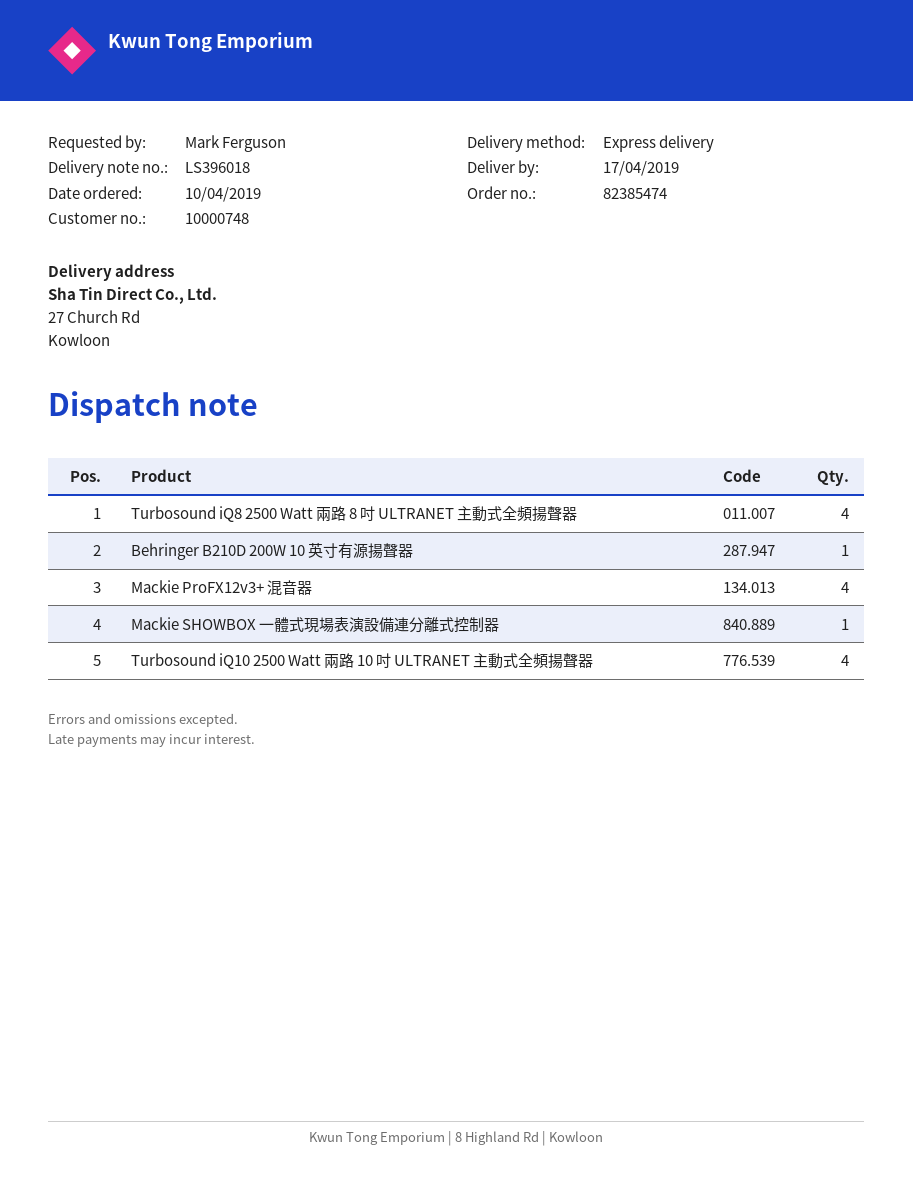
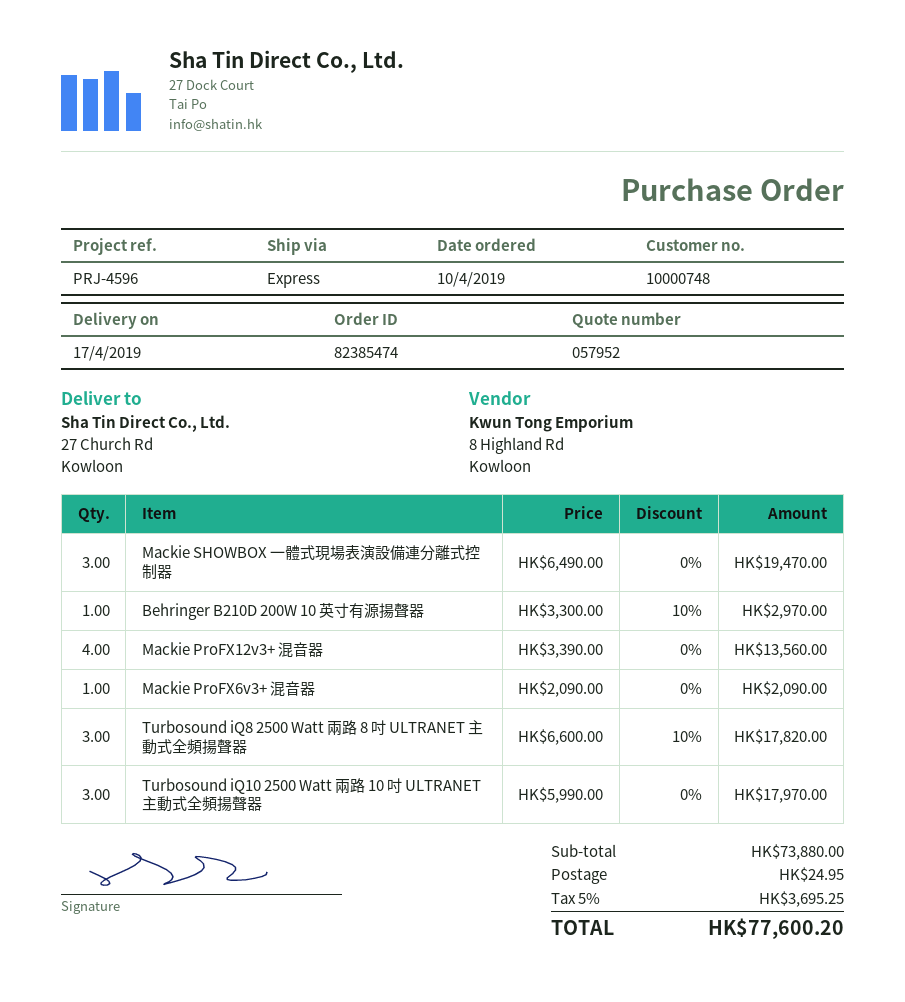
Turbosound iQ8 2500 Watt 兩路 8 吋 ULTRANET 主動式全頻揚聲器: 4 -> 3
Mackie SHOWBOX 一體式現場表演設備連分離式控制器: 1 -> 3
Turbosound iQ10 2500 Watt 兩路 10 吋 ULTRANET 主動式全頻揚聲器: 4 -> 3
Mackie ProFX6v3+ 混音器: none -> 1

